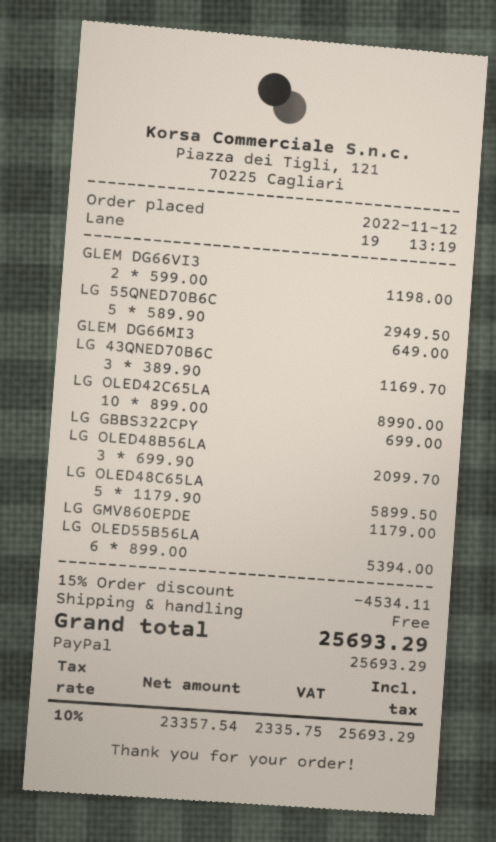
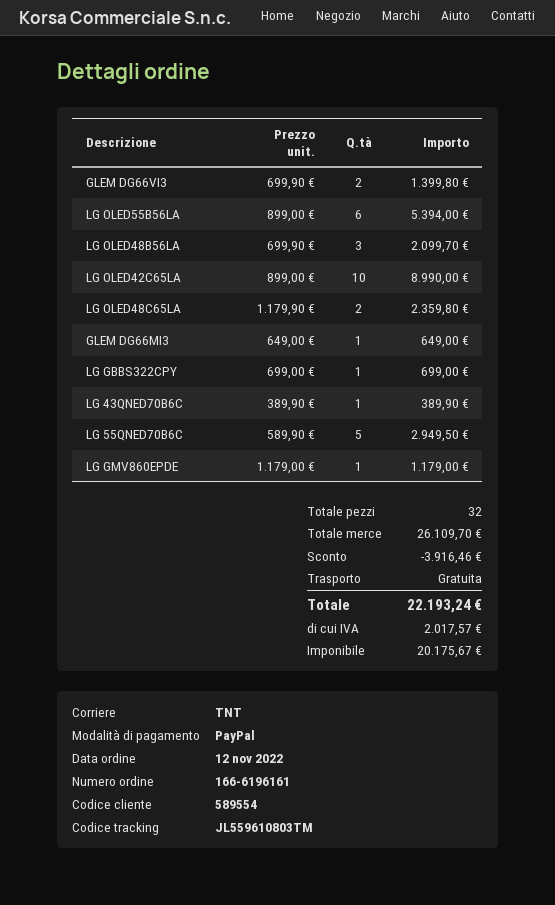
GLEM DG66VI3: 2 x 599.00 = 1198.00 -> 2 x 699.90 = 1399.80
LG 43QNED70B6C: 3 x 389.90 = 1169.70 -> 1 x 389.90 = 389.90
LG OLED48C65LA: 5 x 1179.90 = 5899.50 -> 2 x 1179.90 = 2359.80
discount: 4534.11 -> 3916.46
net: 23357.54 -> 20175.67
tax: 2335.75 -> 2017.57
total: 25693.29 -> 22193.24

